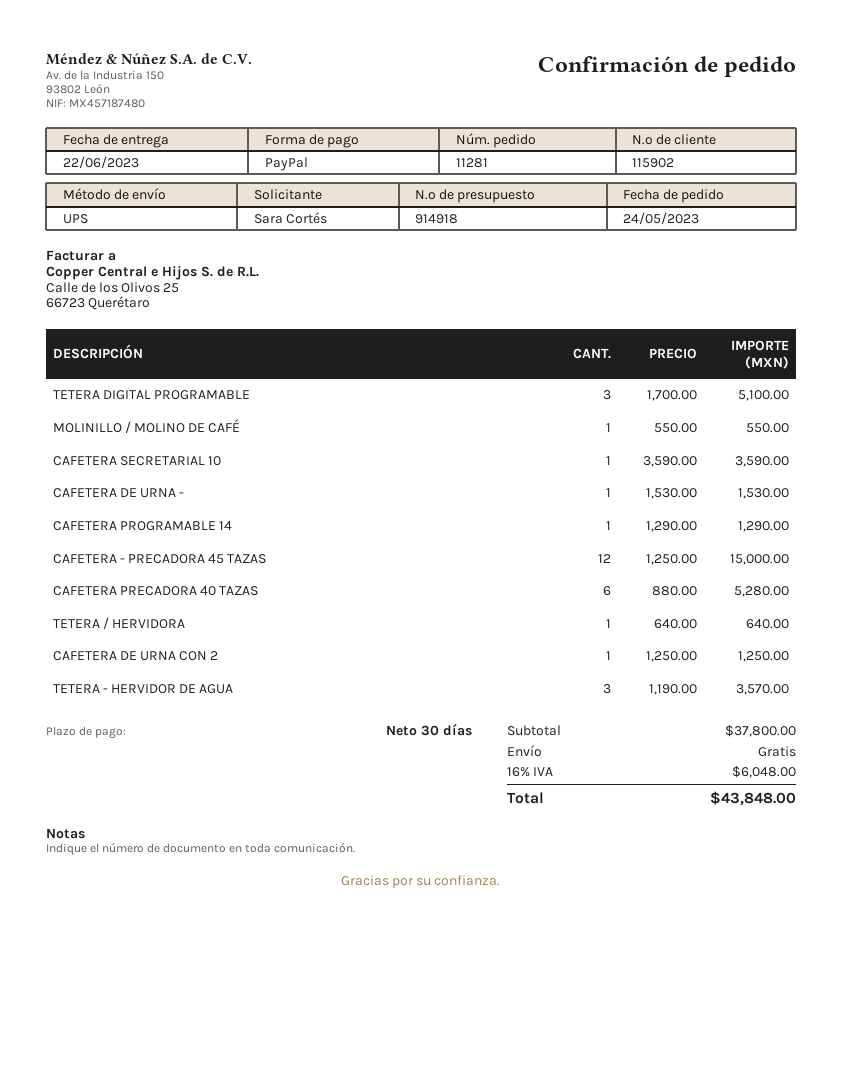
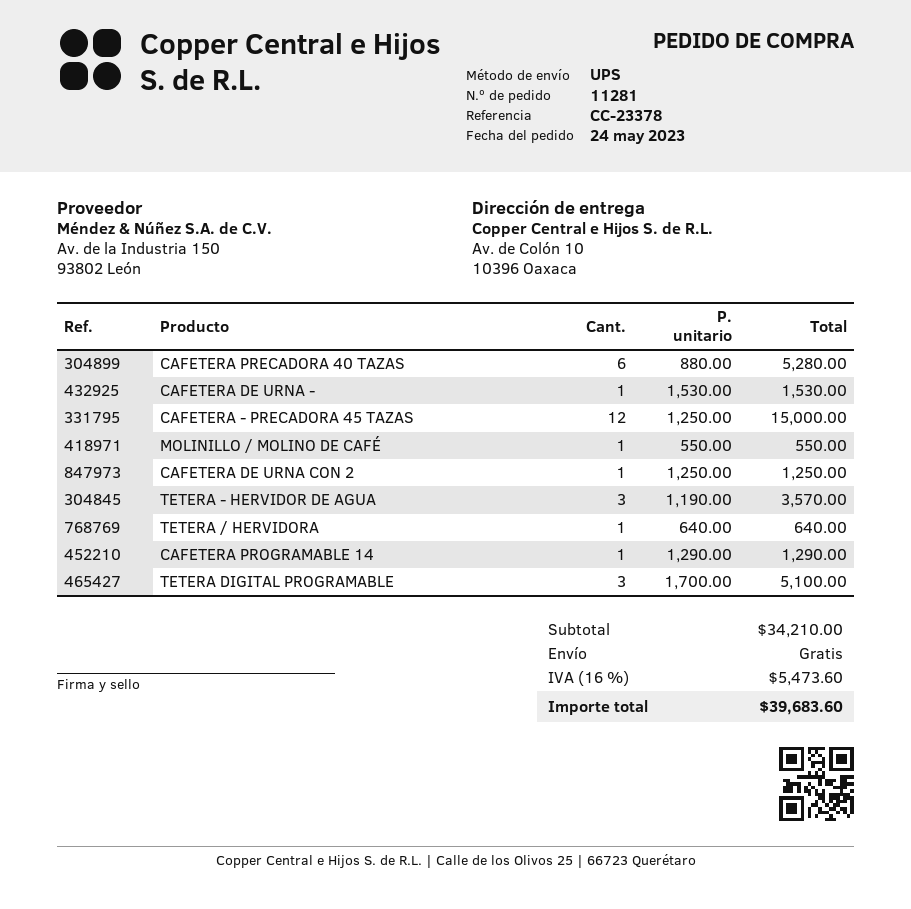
CAFETERA SECRETARIAL 10: 1 x 3590.00 = 3590.00 -> none
subtotal: 37800.00 -> 34210.00
tax: 16% = 6048.00 -> 16% = 5473.60
total: 43848.00 -> 39683.60

